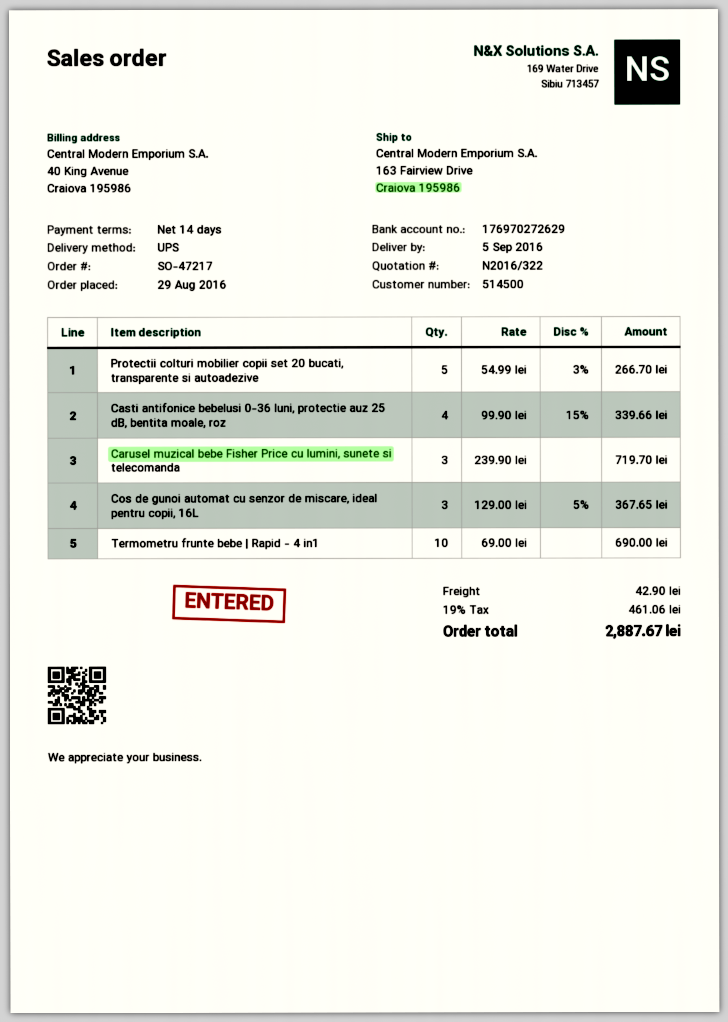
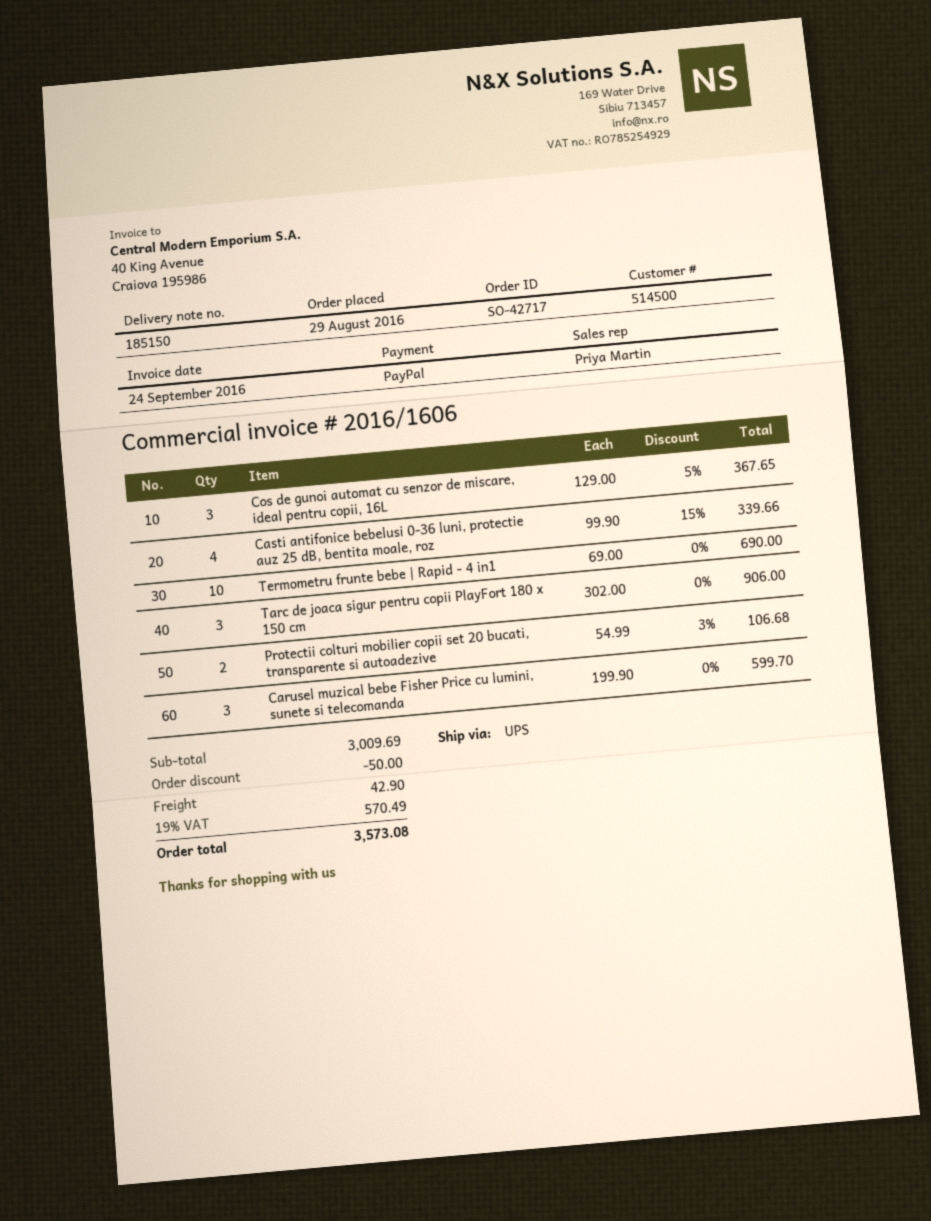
order number: SO-47217 -> SO-42717
Protectii colturi mobilier copii set 20 bucati, transparente si autoadezive: 5 x 54.99 - 3% = 266.70 -> 2 x 54.99 - 3% = 106.68
Carusel muzical bebe Fisher Price cu lumini, sunete si telecomanda: 3 x 239.90 = 719.70 -> 3 x 199.90 = 599.70
Tarc de joaca sigur pentru copii PlayFort 180 x 150 cm: none -> 3 x 302.00 = 906.00
discount: none -> 50.00
tax: 19% = 461.06 -> 19% = 570.49
total: 2887.67 -> 3573.08

